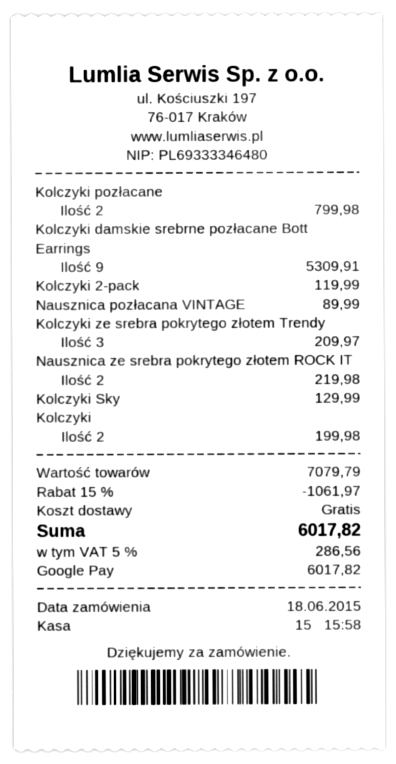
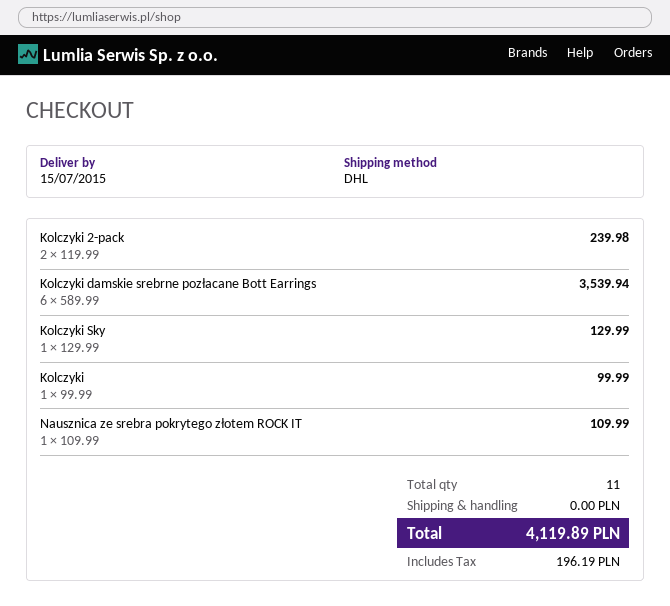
Kolczyki pozłacane: 2 for 799.98 -> none
Kolczyki damskie srebrne pozłacane Bott Earrings: 9 for 5309.91 -> 6 for 3539.94
Kolczyki 2-pack: 1 for 119.99 -> 2 for 239.98
Nausznica pozłacana VINTAGE: 1 for 89.99 -> none
Kolczyki ze srebra pokrytego złotem Trendy: 3 for 209.97 -> none
Nausznica ze srebra pokrytego złotem ROCK IT: 2 for 219.98 -> 1 for 109.99
Kolczyki: 2 for 199.98 -> 1 for 99.99
discount: 15% = 1061.97 -> none
tax: 286.56 -> 196.19
total: 6017.82 -> 4119.89

